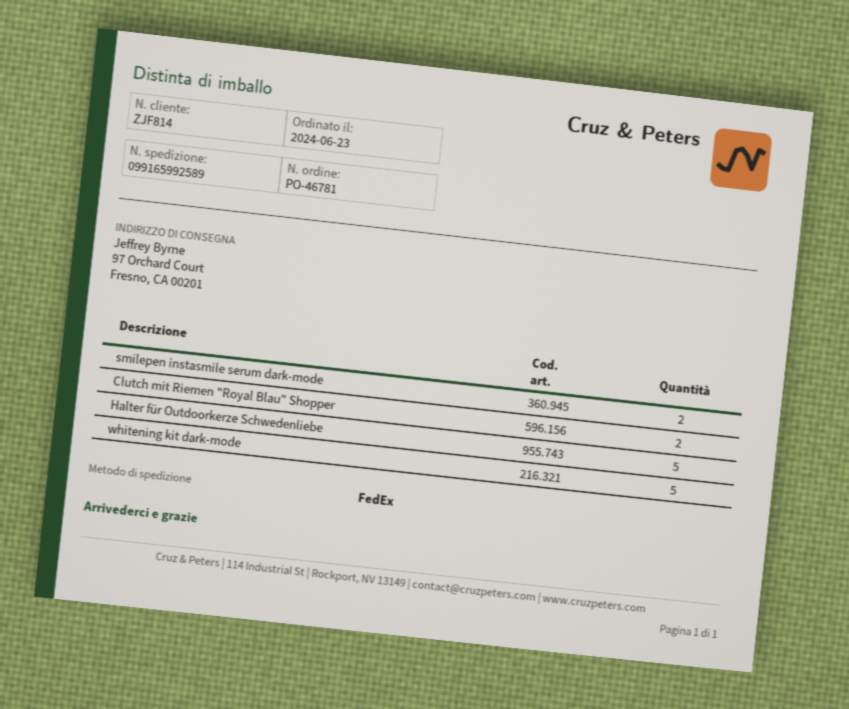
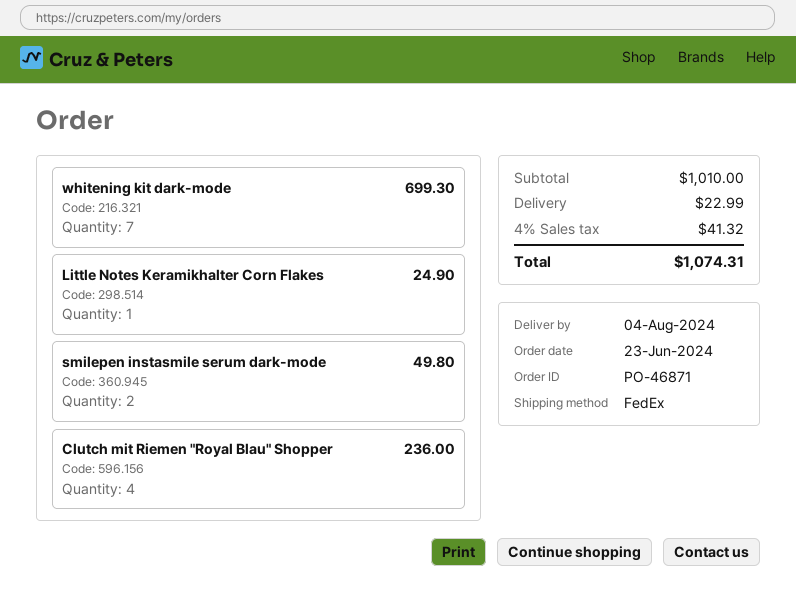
order number: PO-46781 -> PO-46871
Clutch mit Riemen "Royal Blau" Shopper: 2 -> 4
Halter für Outdoorkerze Schwedenliebe: 5 -> none
whitening kit dark-mode: 5 -> 7
Little Notes Keramikhalter Corn Flakes: none -> 1

